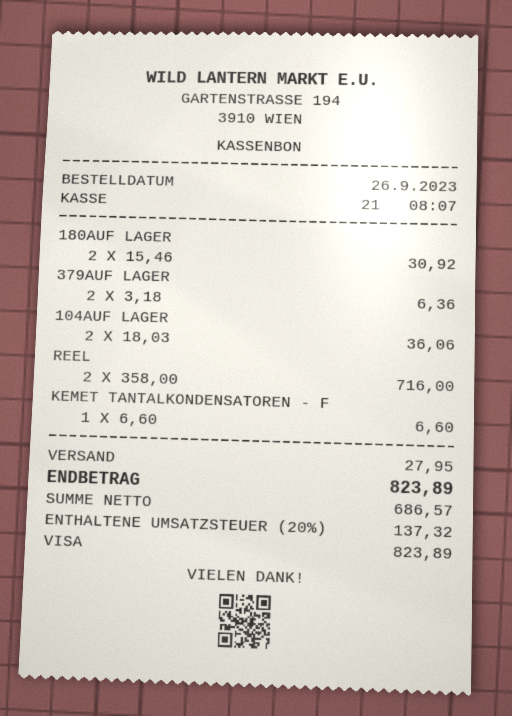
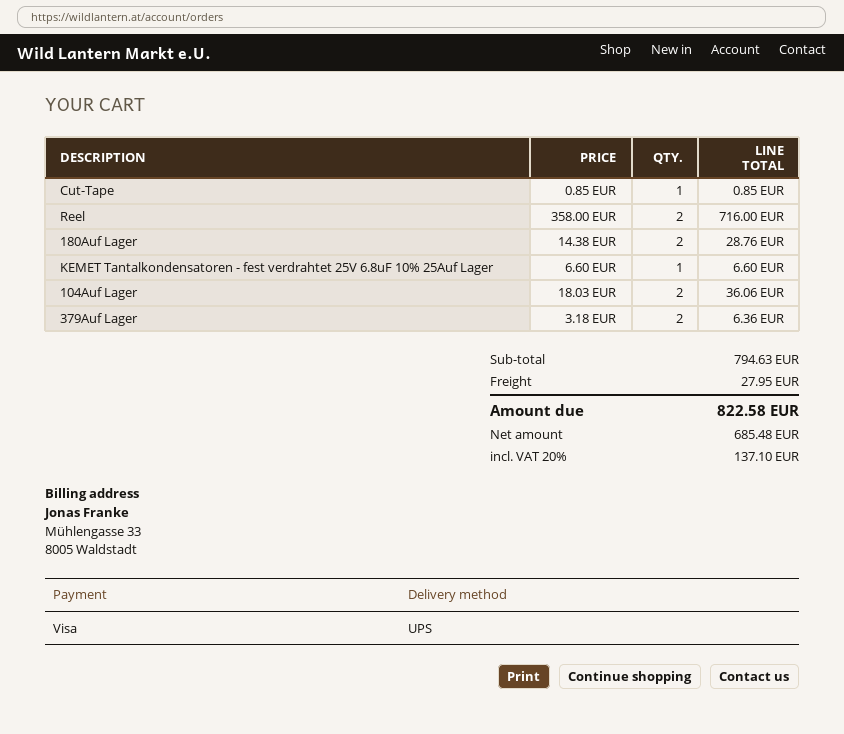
180AUF LAGER: 2 x 15.46 = 30.92 -> 2 x 14.38 = 28.76
Cut-Tape: none -> 1 x 0.85 = 0.85
net: 686.57 -> 685.48
tax: 20% = 137.32 -> 20% = 137.10
total: 823.89 -> 822.58

